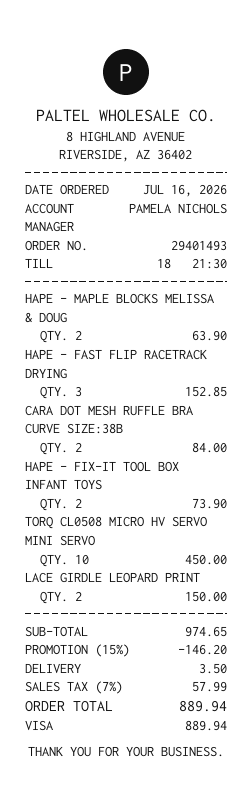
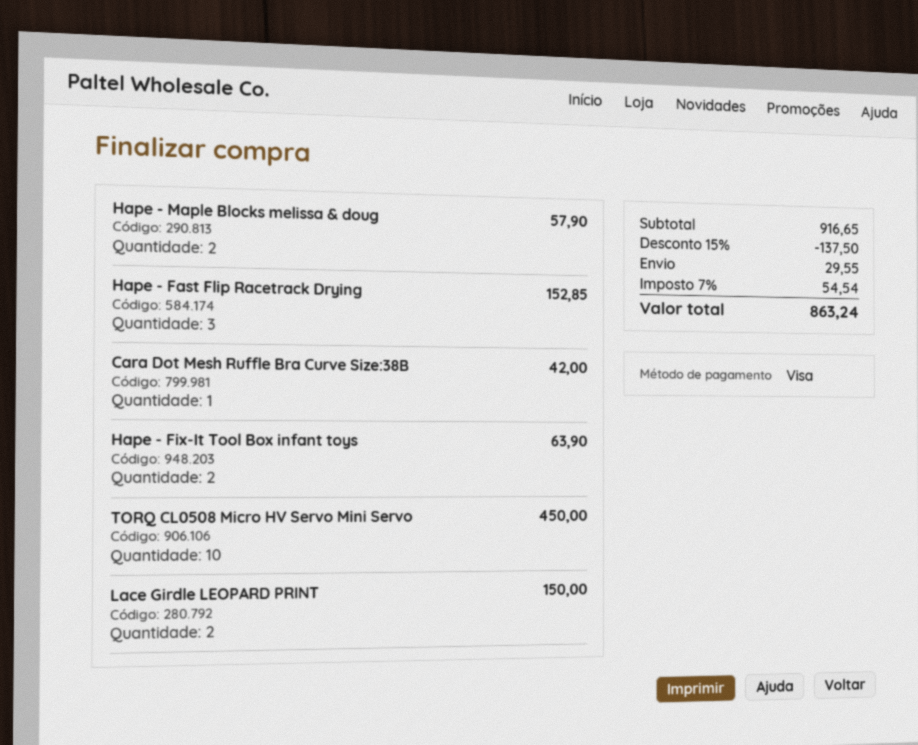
HAPE - MAPLE BLOCKS MELISSA & DOUG: 2 for 63.90 -> 2 for 57.90
CARA DOT MESH RUFFLE BRA CURVE SIZE:38B: 2 for 84.00 -> 1 for 42.00
HAPE - FIX-IT TOOL BOX INFANT TOYS: 2 for 73.90 -> 2 for 63.90
subtotal: 974.65 -> 916.65
discount: 15% = 146.20 -> 15% = 137.50
shipping: 3.50 -> 29.55
tax: 7% = 57.99 -> 7% = 54.54
total: 889.94 -> 863.24

